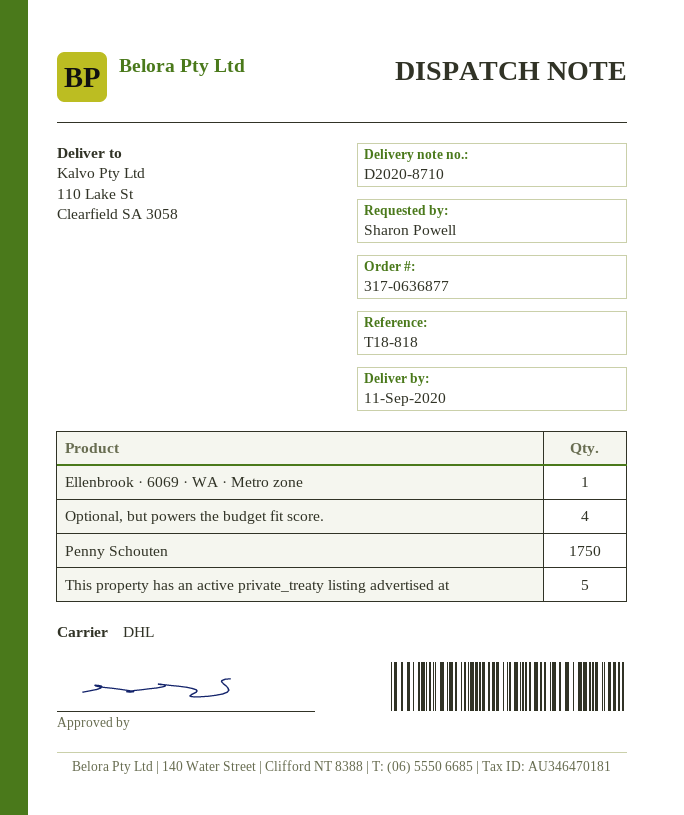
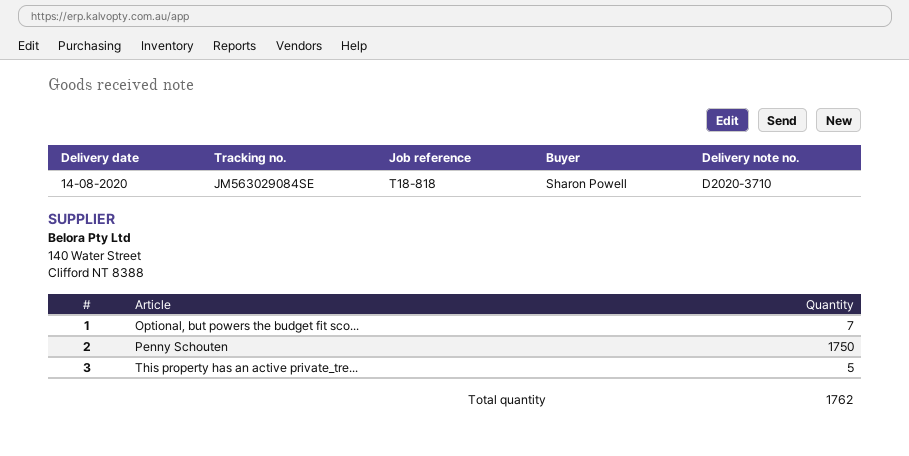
delivery note number: D2020-8710 -> D2020-3710
delivery date: 2020-09-11 -> 2020-08-14
Ellenbrook · 6069 · WA · Metro zone: 1 -> none
Optional, but powers the budget fit score.: 4 -> 7

